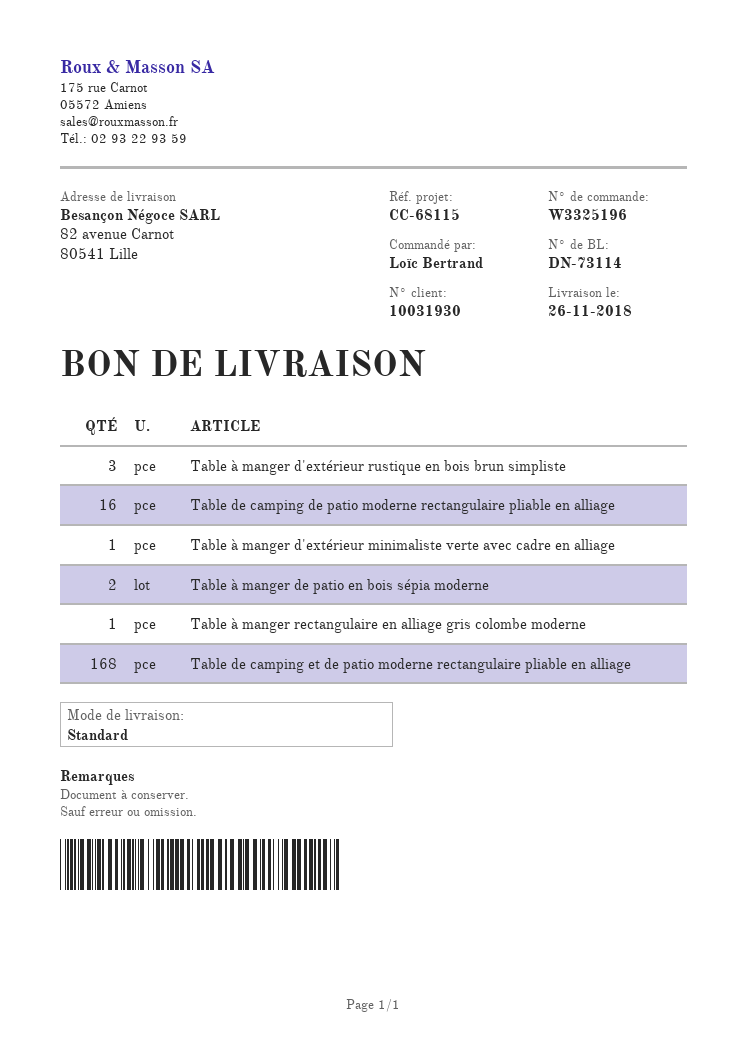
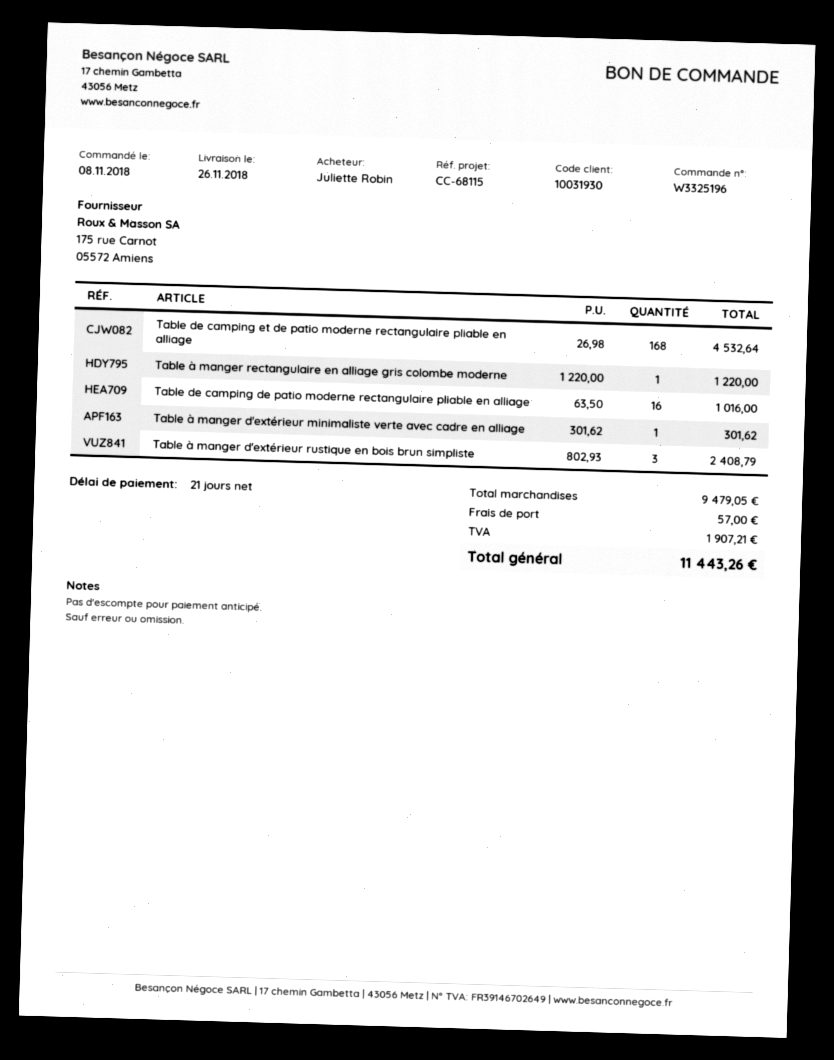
ordered by: Loïc Bertrand -> Juliette Robin
Table à manger de patio en bois sépia moderne: 2 -> none

